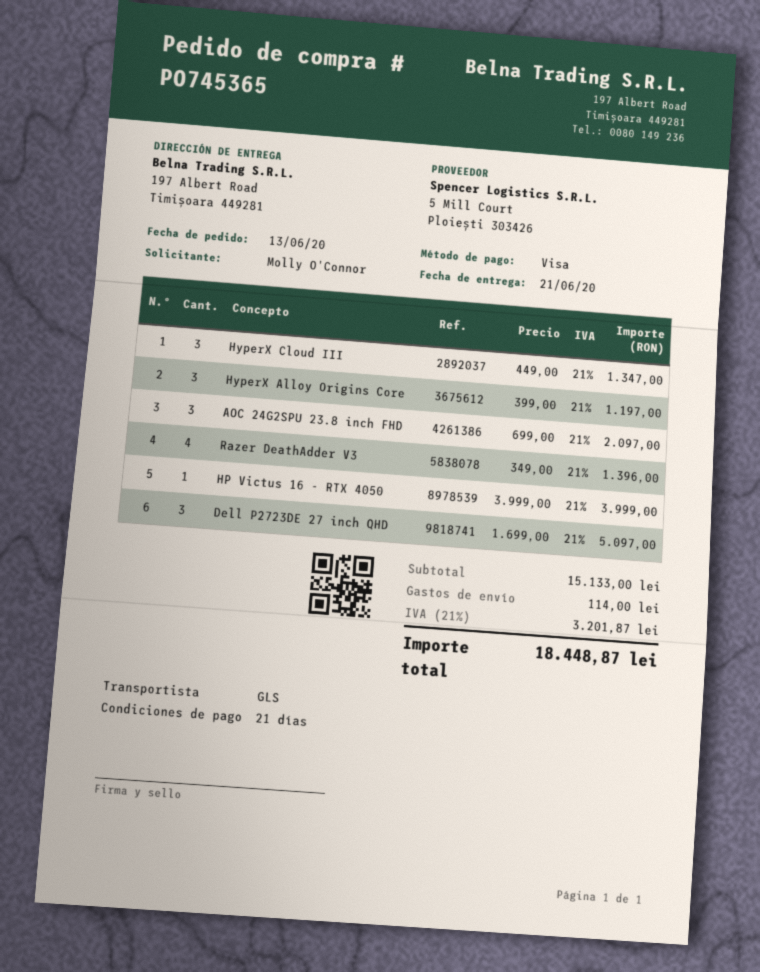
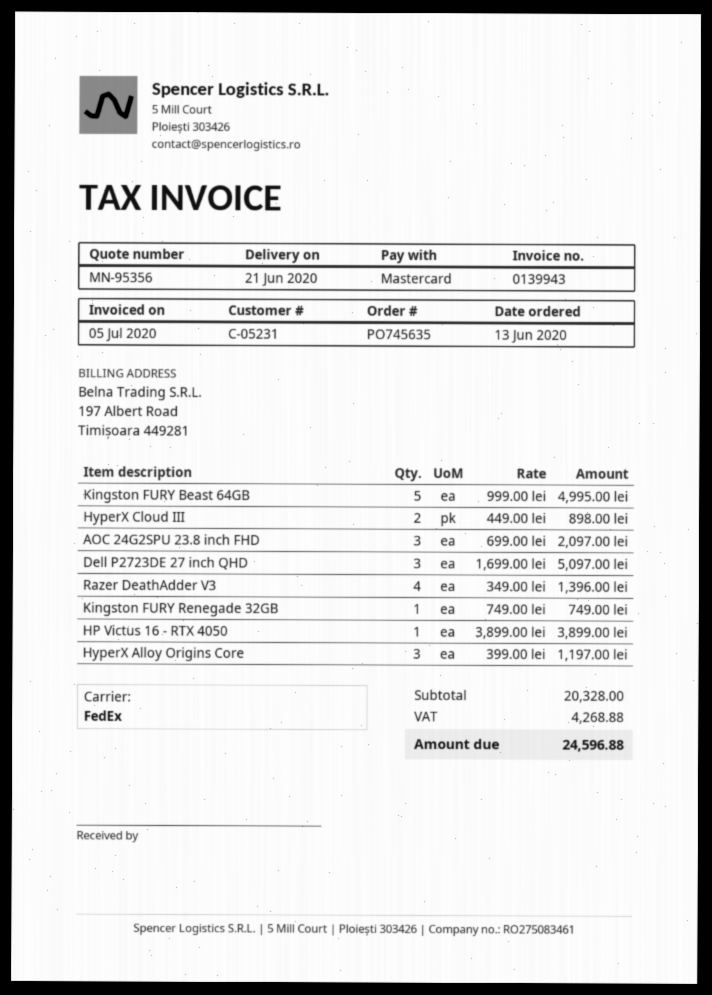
order number: PO745365 -> PO745635
payment method: Visa -> Mastercard
shipping method: GLS -> FedEx
HyperX Cloud III: 3 x 449.00 = 1347.00 -> 2 x 449.00 = 898.00
HP Victus 16 - RTX 4050: 1 x 3999.00 = 3999.00 -> 1 x 3899.00 = 3899.00
Kingston FURY Beast 64GB: none -> 5 x 999.00 = 4995.00
Kingston FURY Renegade 32GB: none -> 1 x 749.00 = 749.00
subtotal: 15133.00 -> 20328.00
shipping: 114.00 -> none
tax: 3201.87 -> 4268.88
total: 18448.87 -> 24596.88

